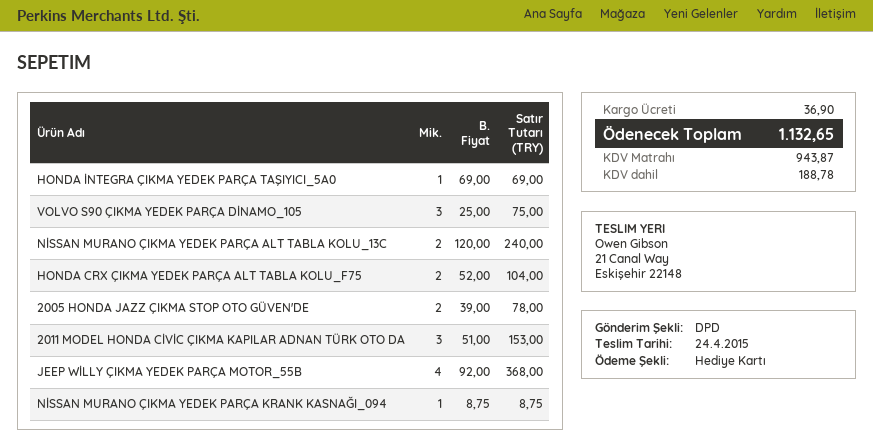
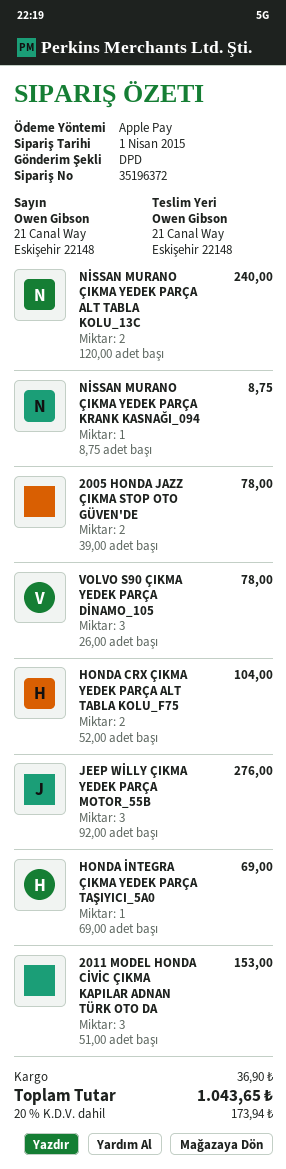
payment method: gift card -> Apple Pay
VOLVO S90 ÇIKMA YEDEK PARÇA DİNAMO_105: 3 x 25.00 = 75.00 -> 3 x 26.00 = 78.00
JEEP WİLLY ÇIKMA YEDEK PARÇA MOTOR_55B: 4 x 92.00 = 368.00 -> 3 x 92.00 = 276.00
tax: 188.78 -> 173.94
total: 1132.65 -> 1043.65

